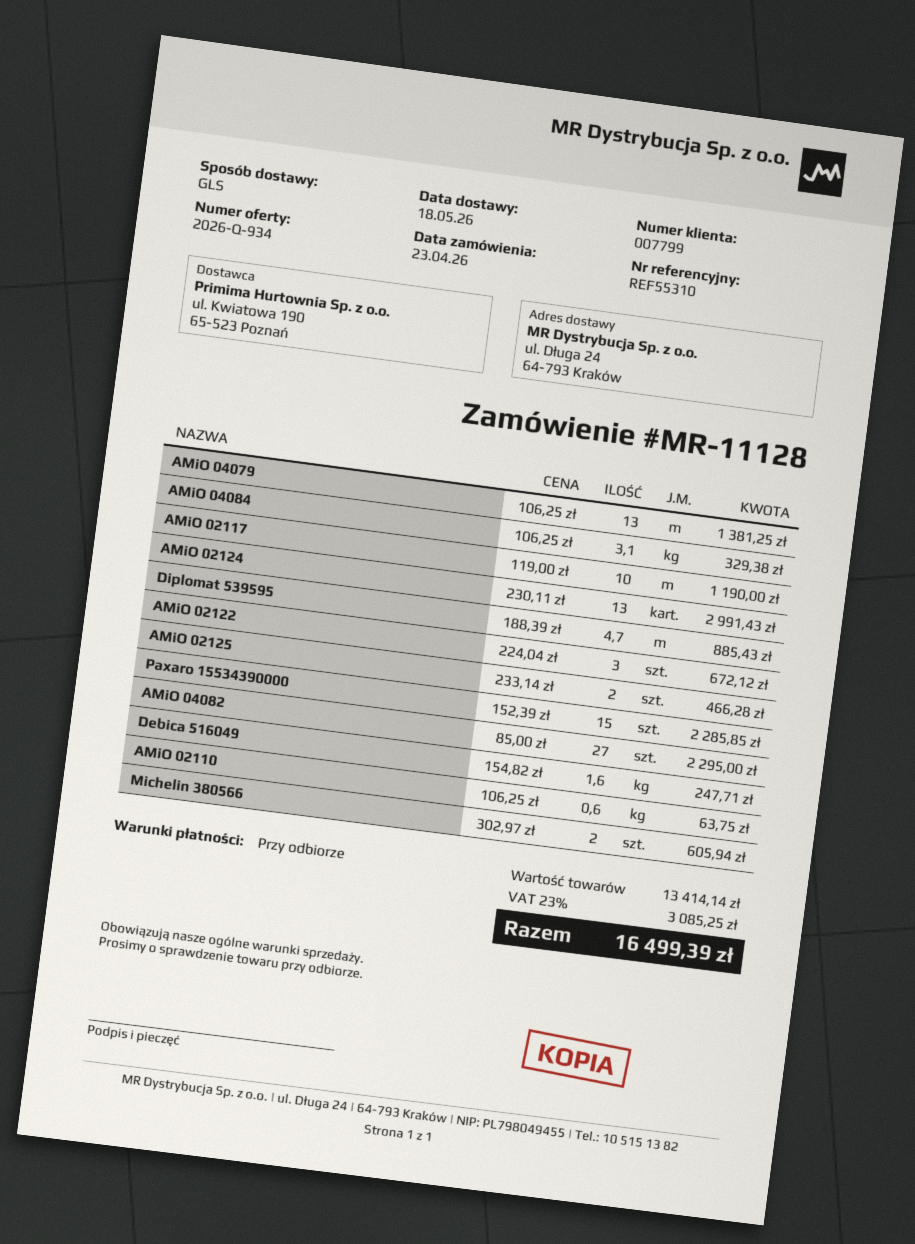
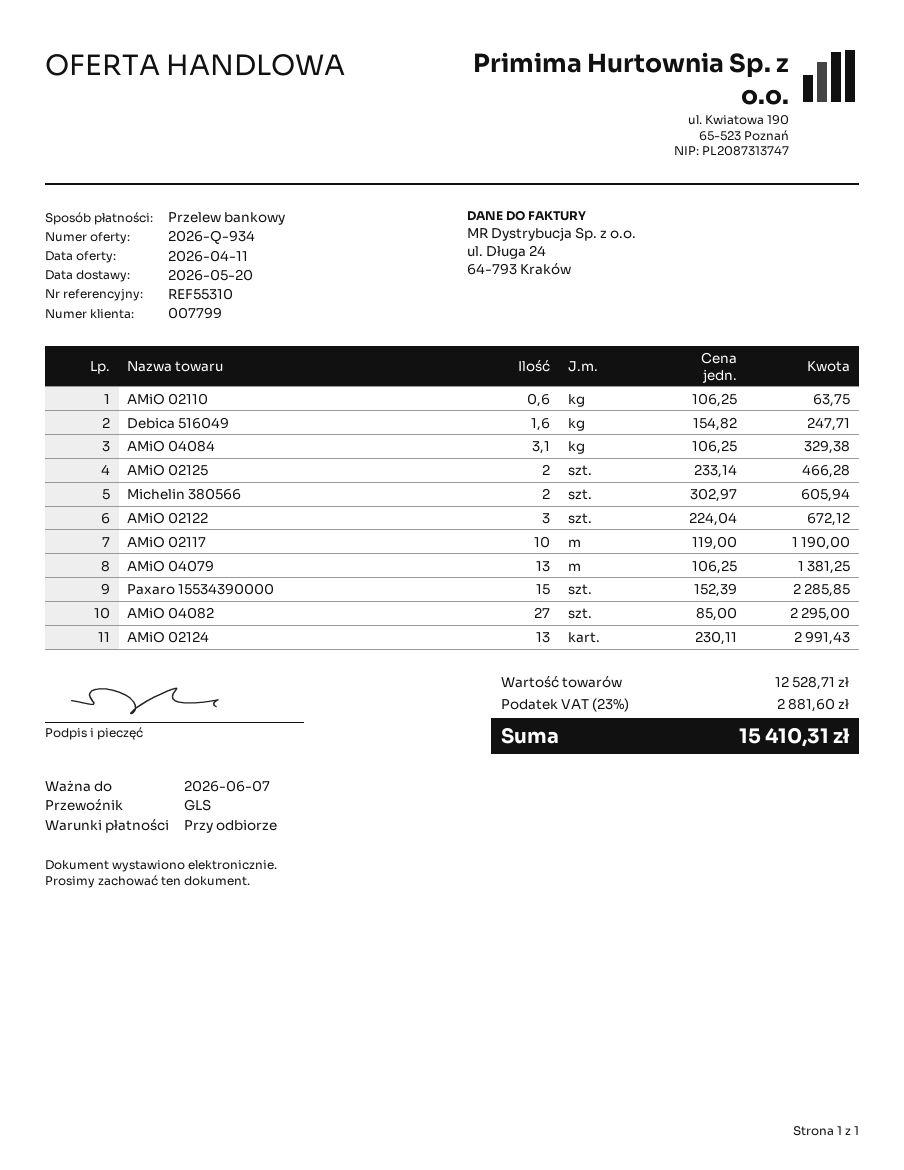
delivery date: 2026-05-18 -> 2026-05-20
Diplomat 539595: 4.7 x 188.39 = 885.43 -> none
subtotal: 13414.14 -> 12528.71
tax: 23% = 3085.25 -> 23% = 2881.60
total: 16499.39 -> 15410.31

